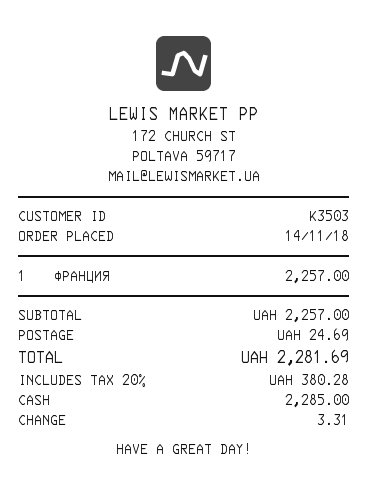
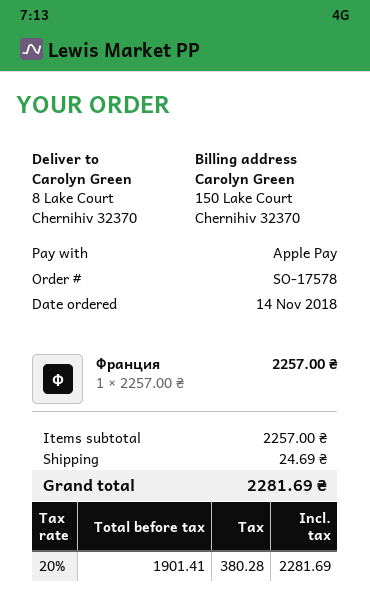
payment method: cash -> Apple Pay

